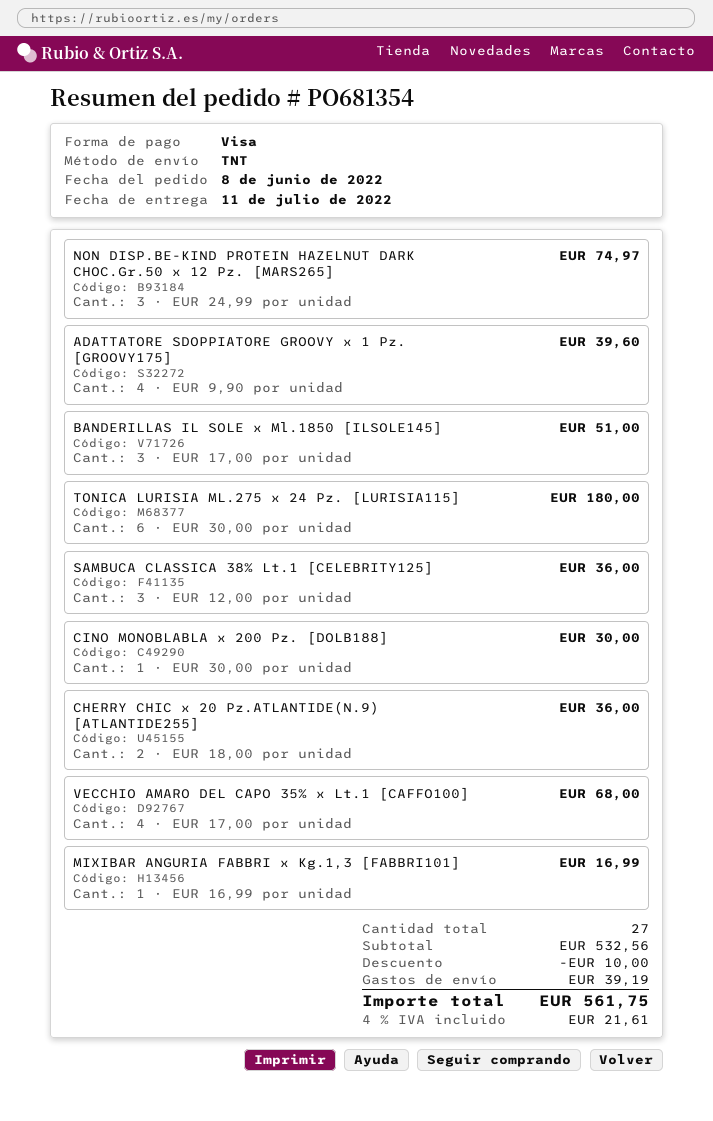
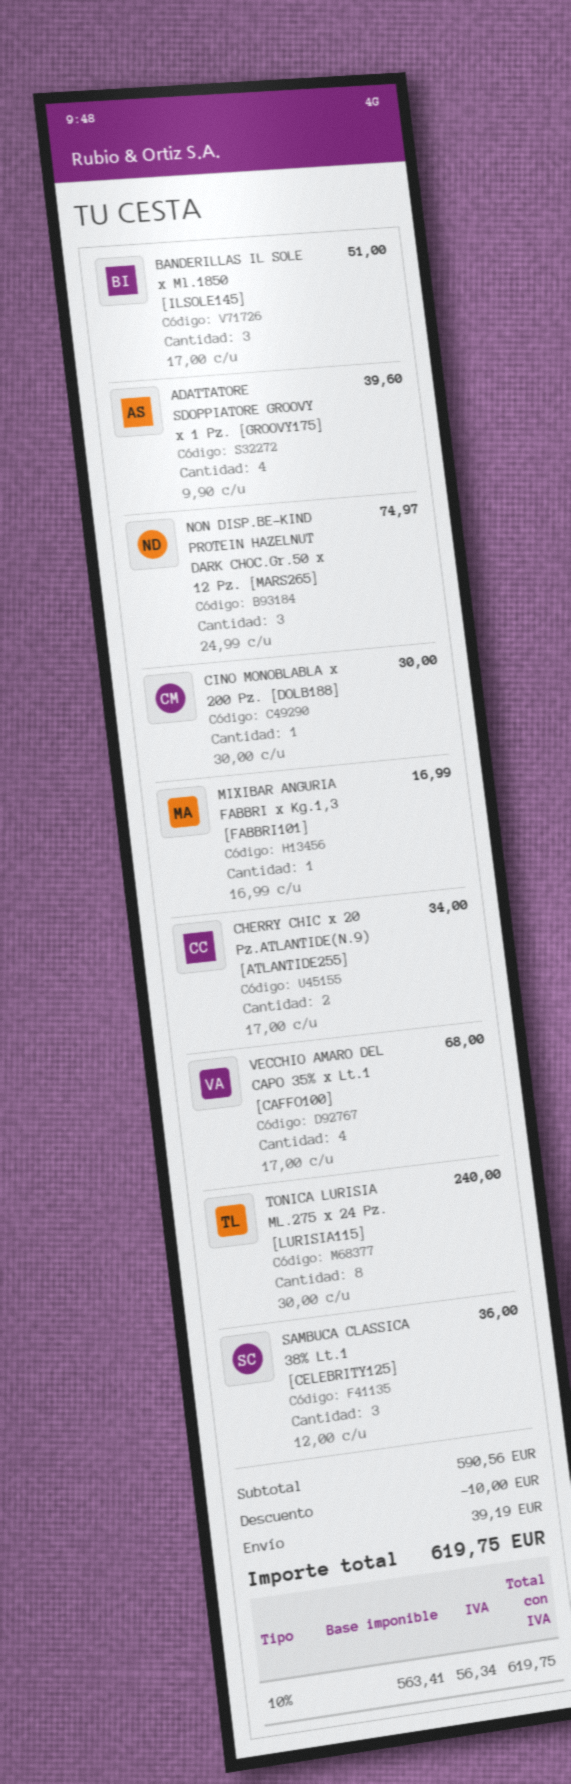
TONICA LURISIA ML.275 x 24 Pz. [LURISIA115]: 6 x 30.00 = 180.00 -> 8 x 30.00 = 240.00
CHERRY CHIC x 20 Pz.ATLANTIDE(N.9) [ATLANTIDE255]: 2 x 18.00 = 36.00 -> 2 x 17.00 = 34.00
subtotal: 532.56 -> 590.56
tax: 4% = 21.61 -> 10% = 56.34
total: 561.75 -> 619.75

